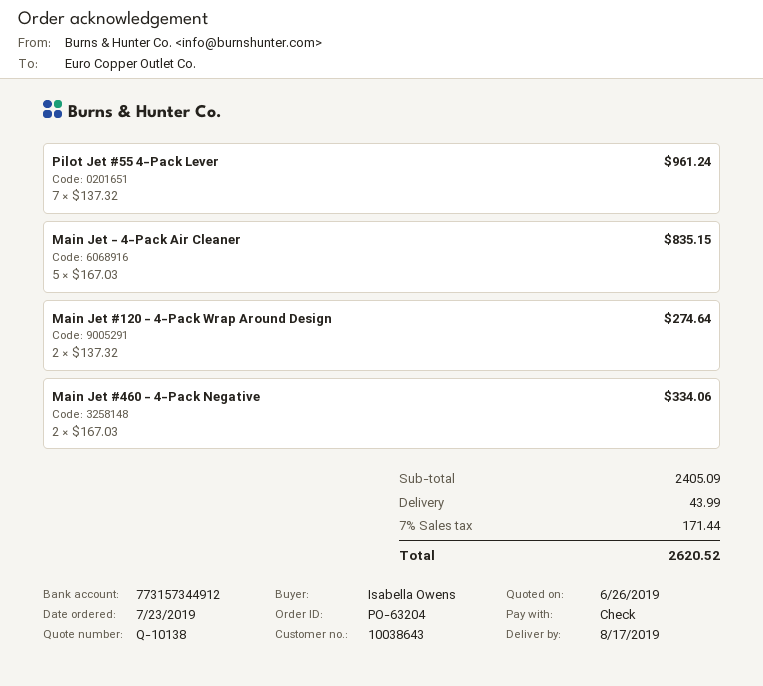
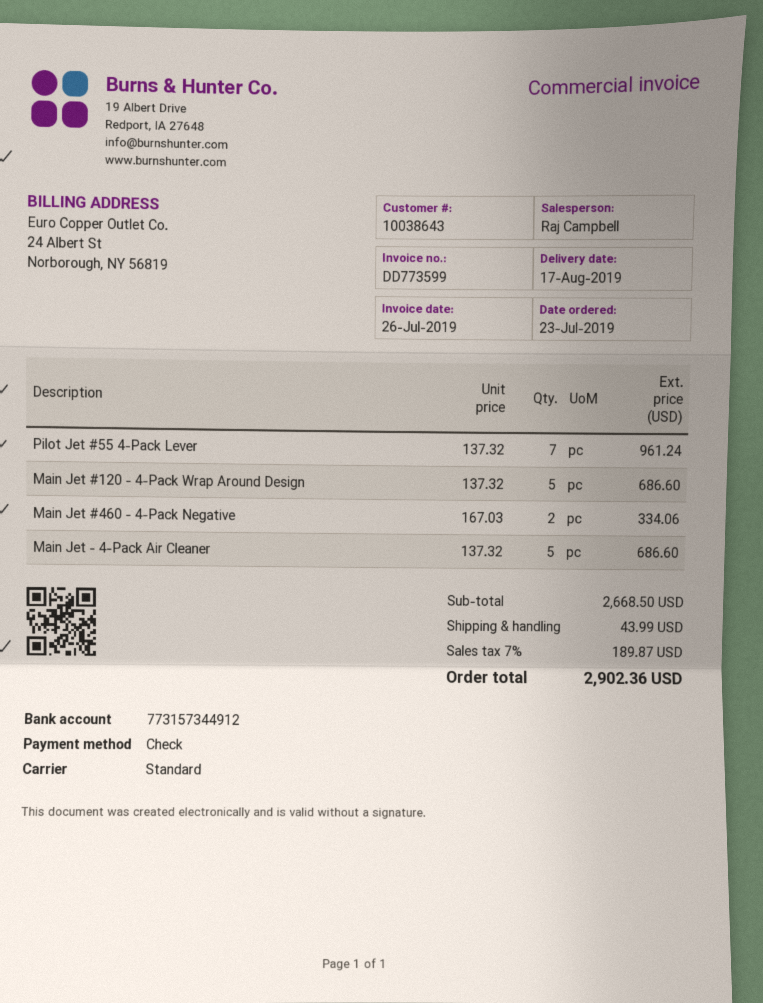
Main Jet - 4-Pack Air Cleaner: 5 x 167.03 = 835.15 -> 5 x 137.32 = 686.60
Main Jet #120 - 4-Pack Wrap Around Design: 2 x 137.32 = 274.64 -> 5 x 137.32 = 686.60
subtotal: 2405.09 -> 2668.50
tax: 7% = 171.44 -> 7% = 189.87
total: 2620.52 -> 2902.36

